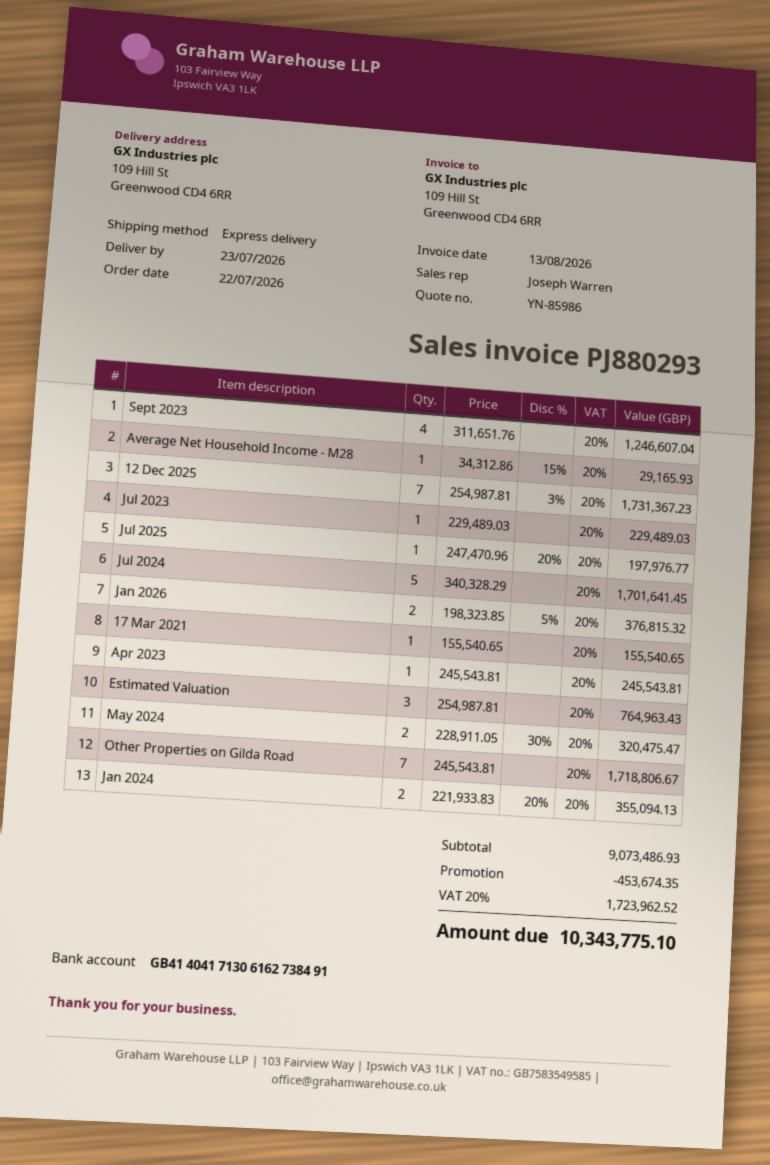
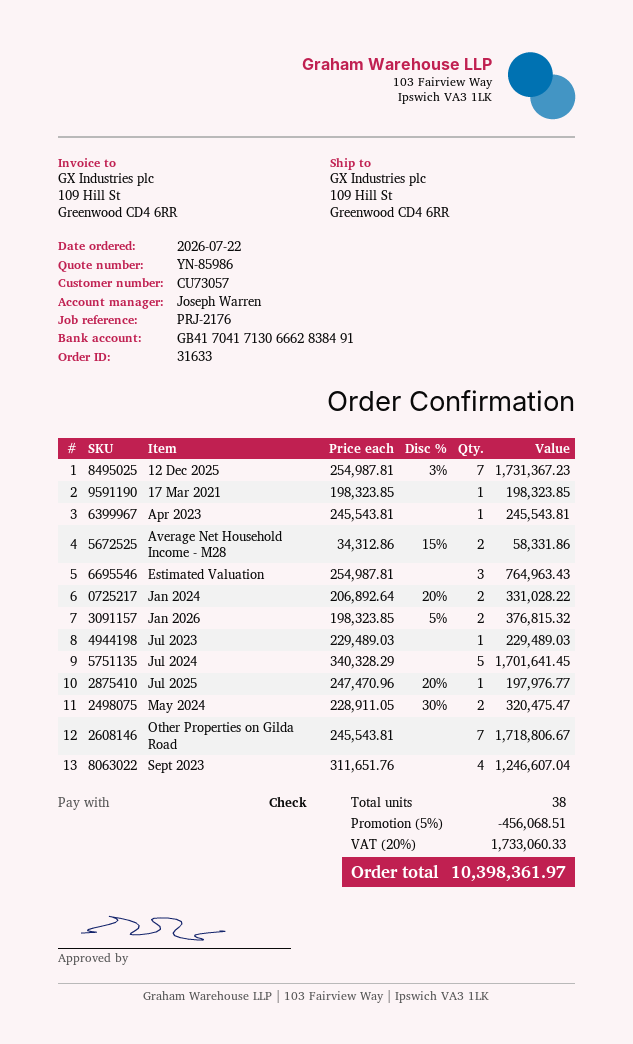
bank account: GB41404171306162738491 -> GB41704171306662838491
Average Net Household Income - M28: 1 x 34312.86 - 15% = 29165.93 -> 2 x 34312.86 - 15% = 58331.86
17 Mar 2021: 1 x 155540.65 = 155540.65 -> 1 x 198323.85 = 198323.85
Jan 2024: 2 x 221933.83 - 20% = 355094.13 -> 2 x 206892.64 - 20% = 331028.22
discount: 453674.35 -> 456068.51
tax: 20% = 1723962.52 -> 20% = 1733060.33
total: 10343775.10 -> 10398361.97

